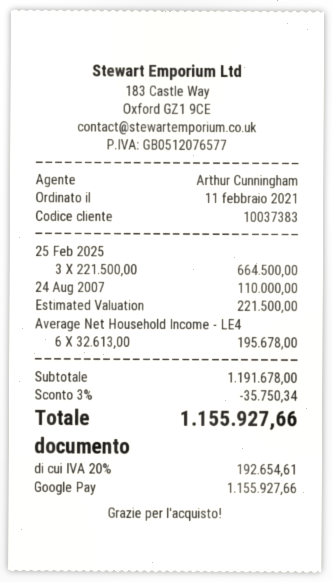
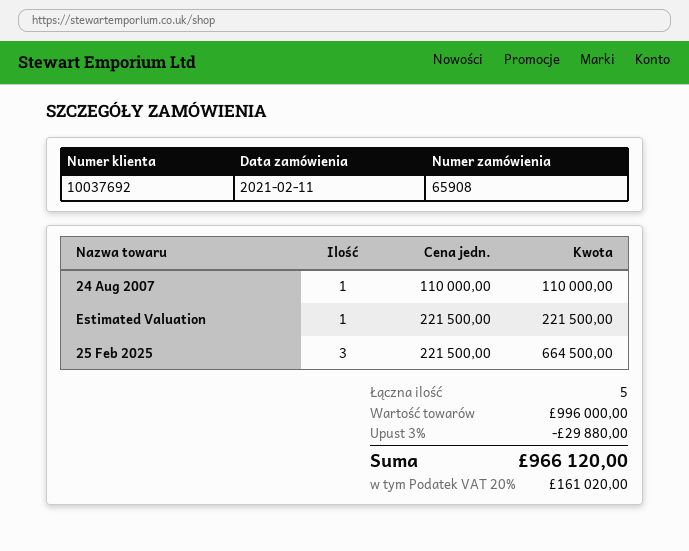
customer number: 10037383 -> 10037692
Average Net Household Income - LE4: 6 x 32613.00 = 195678.00 -> none
subtotal: 1191678.00 -> 996000.00
discount: 3% = 35750.34 -> 3% = 29880.00
tax: 20% = 192654.61 -> 20% = 161020.00
total: 1155927.66 -> 966120.00

